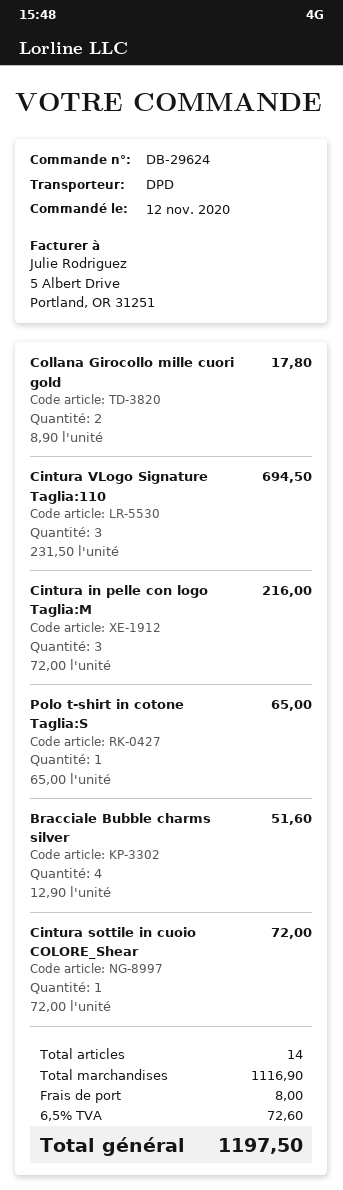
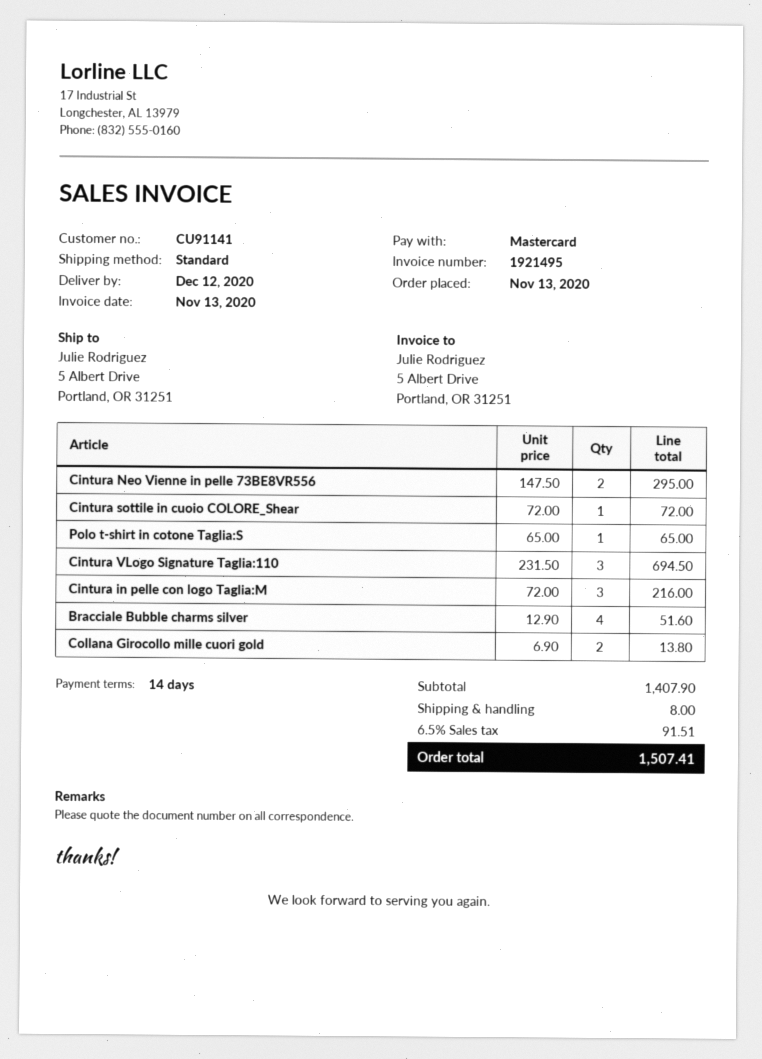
order date: 2020-11-12 -> 2020-11-13
shipping method: DPD -> standard
Collana Girocollo mille cuori gold: 2 x 8.90 = 17.80 -> 2 x 6.90 = 13.80
Cintura Neo Vienne in pelle 73BE8VR556: none -> 2 x 147.50 = 295.00
subtotal: 1116.90 -> 1407.90
tax: 6.5% = 72.60 -> 6.5% = 91.51
total: 1197.50 -> 1507.41

